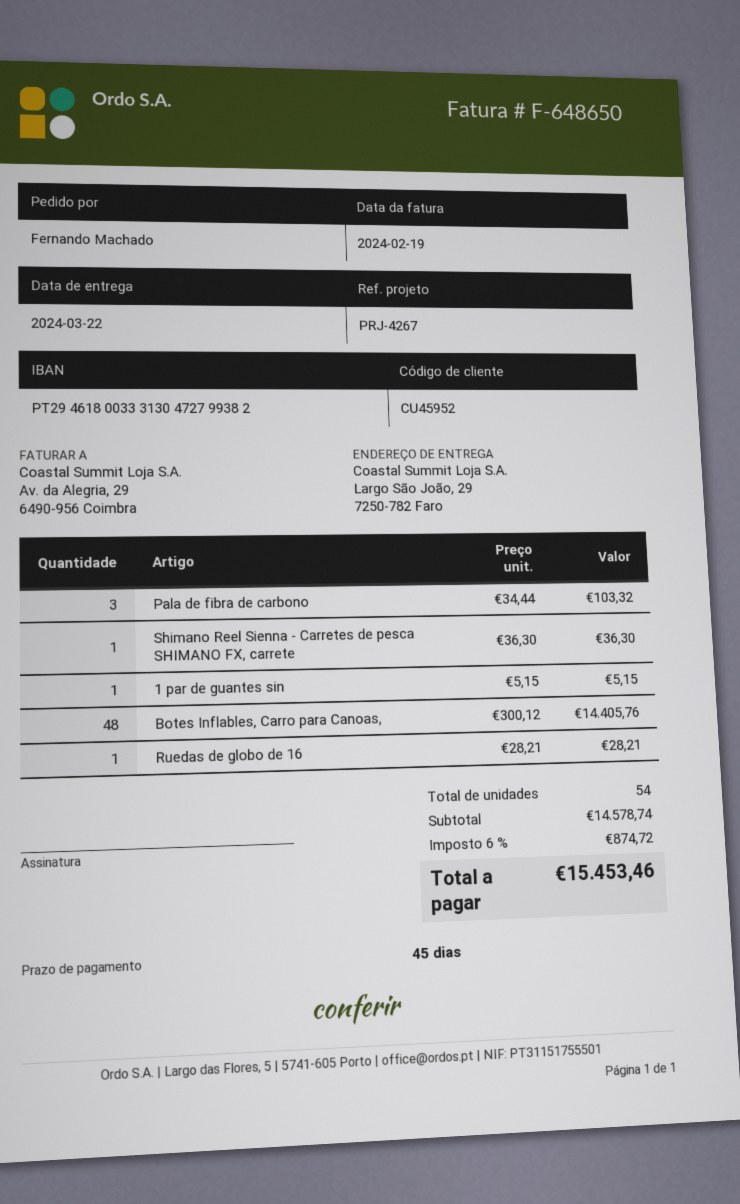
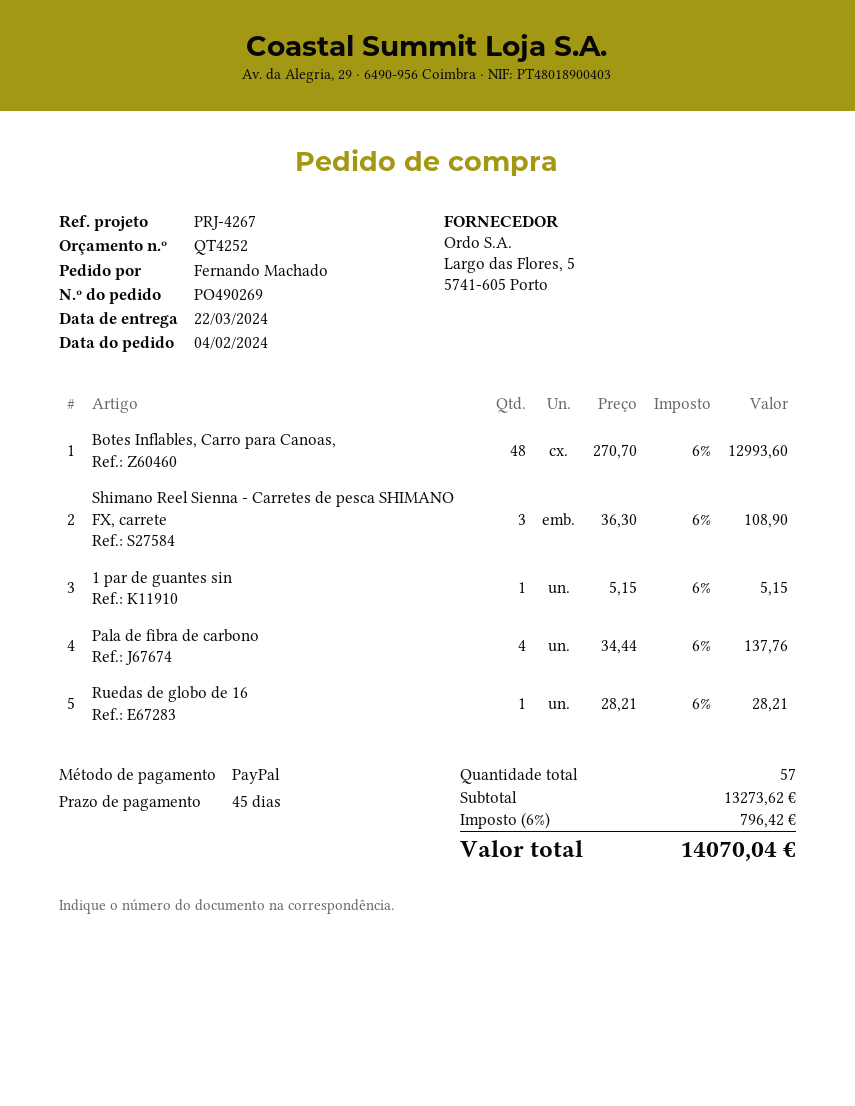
Pala de fibra de carbono: 3 x 34.44 = 103.32 -> 4 x 34.44 = 137.76
Shimano Reel Sienna - Carretes de pesca SHIMANO FX, carrete: 1 x 36.30 = 36.30 -> 3 x 36.30 = 108.90
Botes Inflables, Carro para Canoas,: 48 x 300.12 = 14405.76 -> 48 x 270.70 = 12993.60
total quantity: 54 -> 57
subtotal: 14578.74 -> 13273.62
tax: 6% = 874.72 -> 6% = 796.42
total: 15453.46 -> 14070.04

